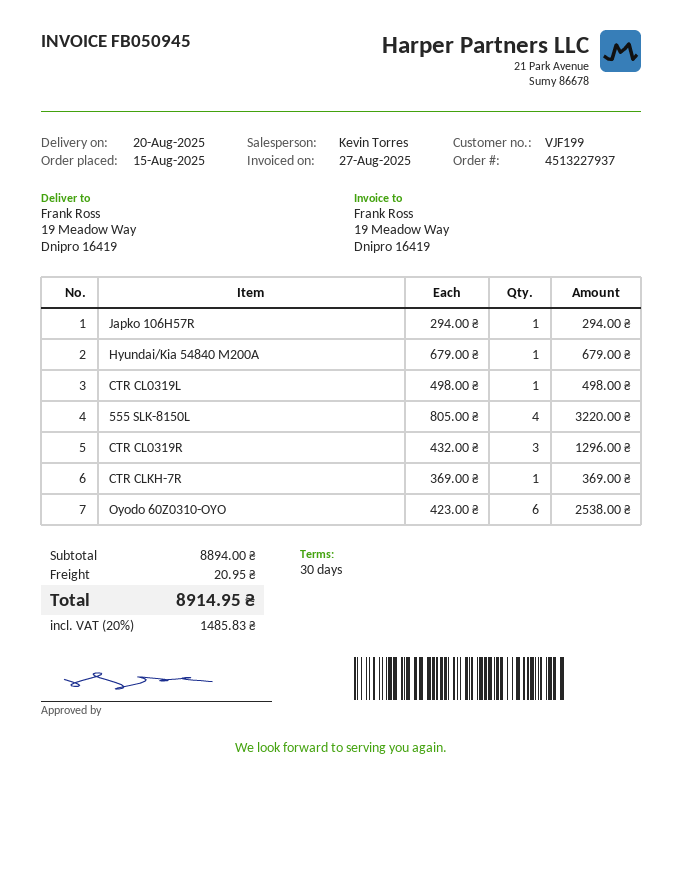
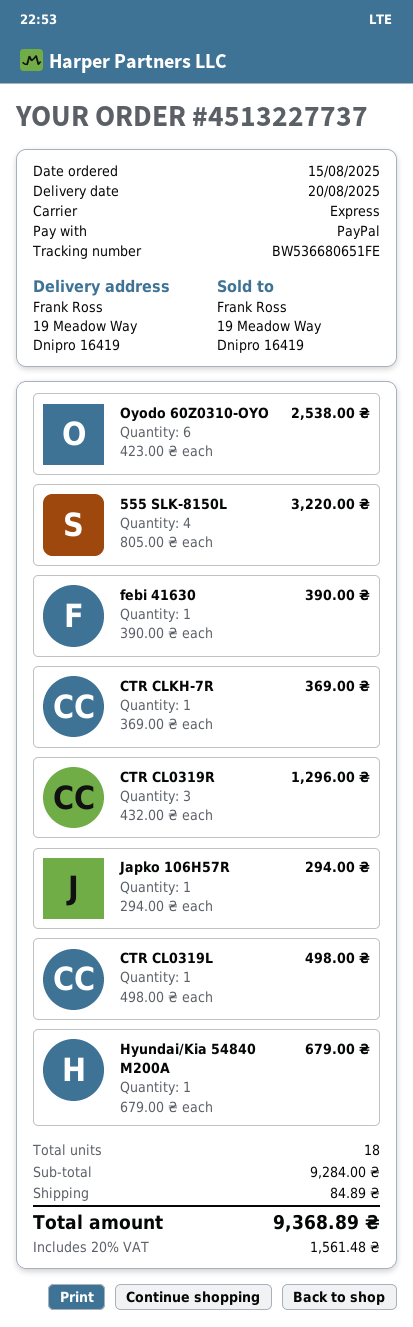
order number: 4513227937 -> 4513227737
febi 41630: none -> 1 x 390.00 = 390.00
subtotal: 8894.00 -> 9284.00
shipping: 20.95 -> 84.89
tax: 20% = 1485.83 -> 20% = 1561.48
total: 8914.95 -> 9368.89

